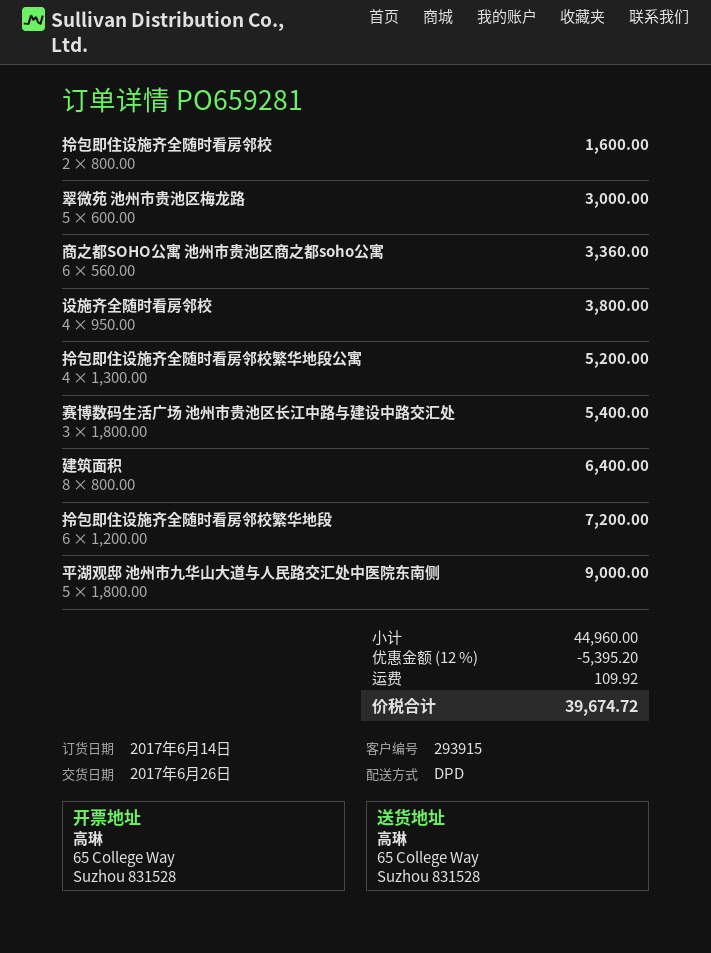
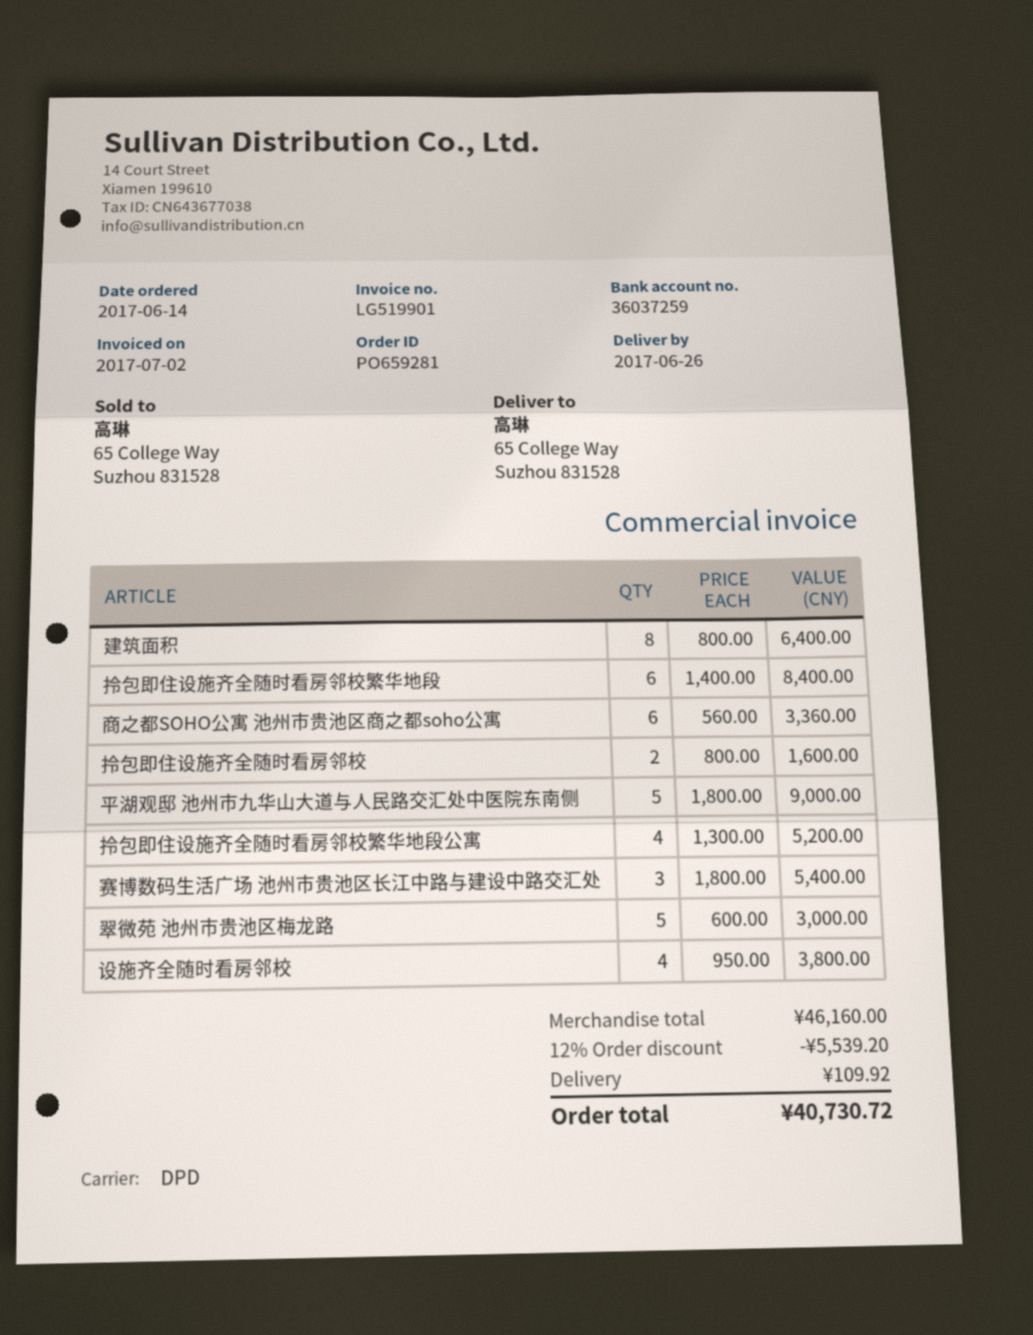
拎包即住设施齐全随时看房邻校繁华地段: 6 x 1200.00 = 7200.00 -> 6 x 1400.00 = 8400.00
subtotal: 44960.00 -> 46160.00
discount: 12% = 5395.20 -> 12% = 5539.20
total: 39674.72 -> 40730.72

